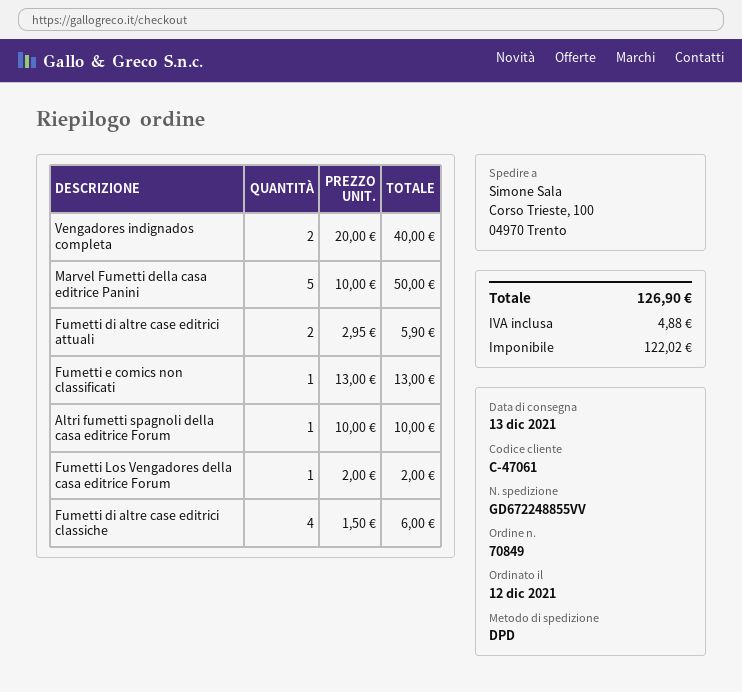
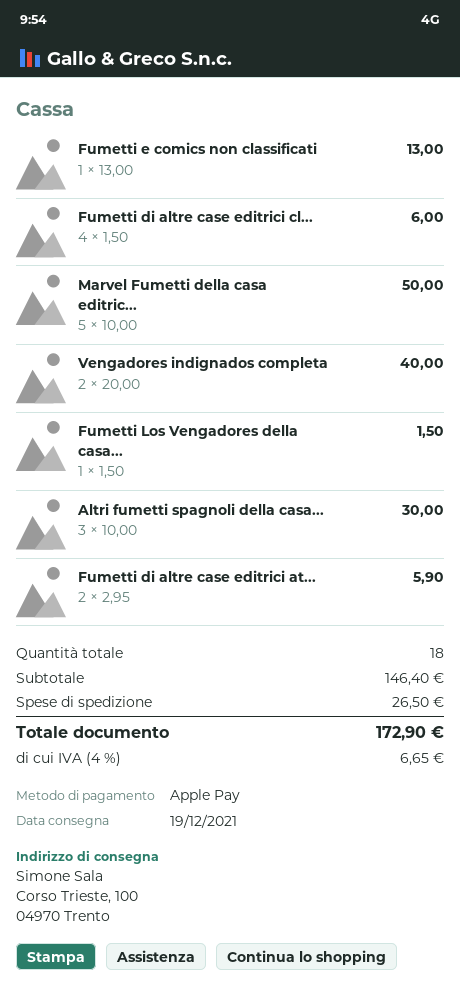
delivery date: 2021-12-13 -> 2021-12-19
Altri fumetti spagnoli della casa editrice Forum: 1 x 10.00 = 10.00 -> 3 x 10.00 = 30.00
Fumetti Los Vengadores della casa editrice Forum: 1 x 2.00 = 2.00 -> 1 x 1.50 = 1.50
shipping: none -> 26.50
tax: 4.88 -> 6.65
total: 126.90 -> 172.90

